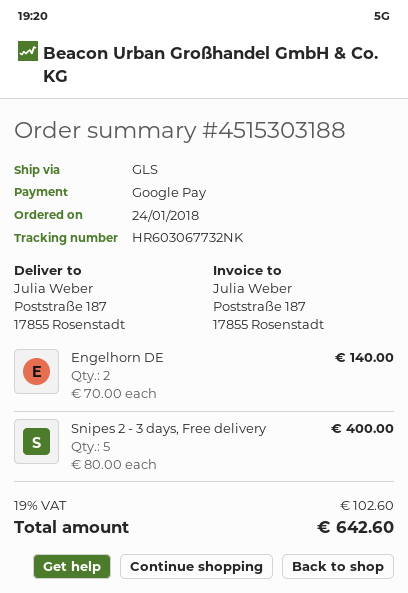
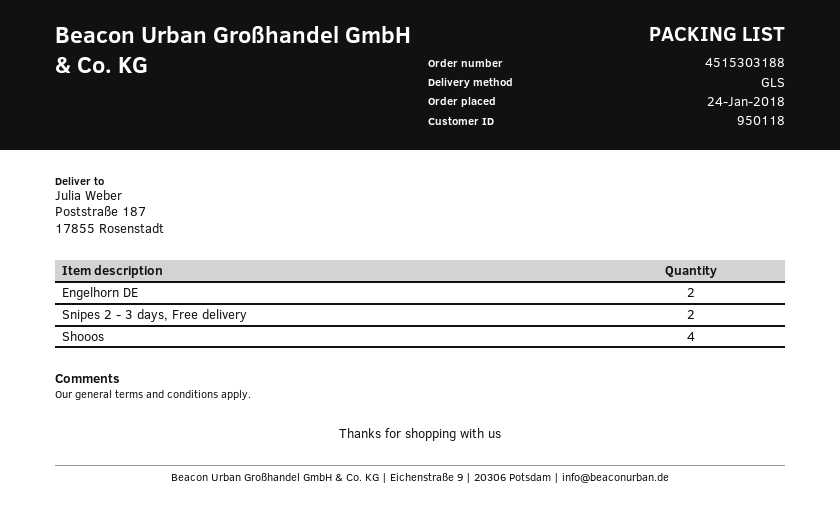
Snipes 2 - 3 days, Free delivery: 5 -> 2
Shooos: none -> 4

